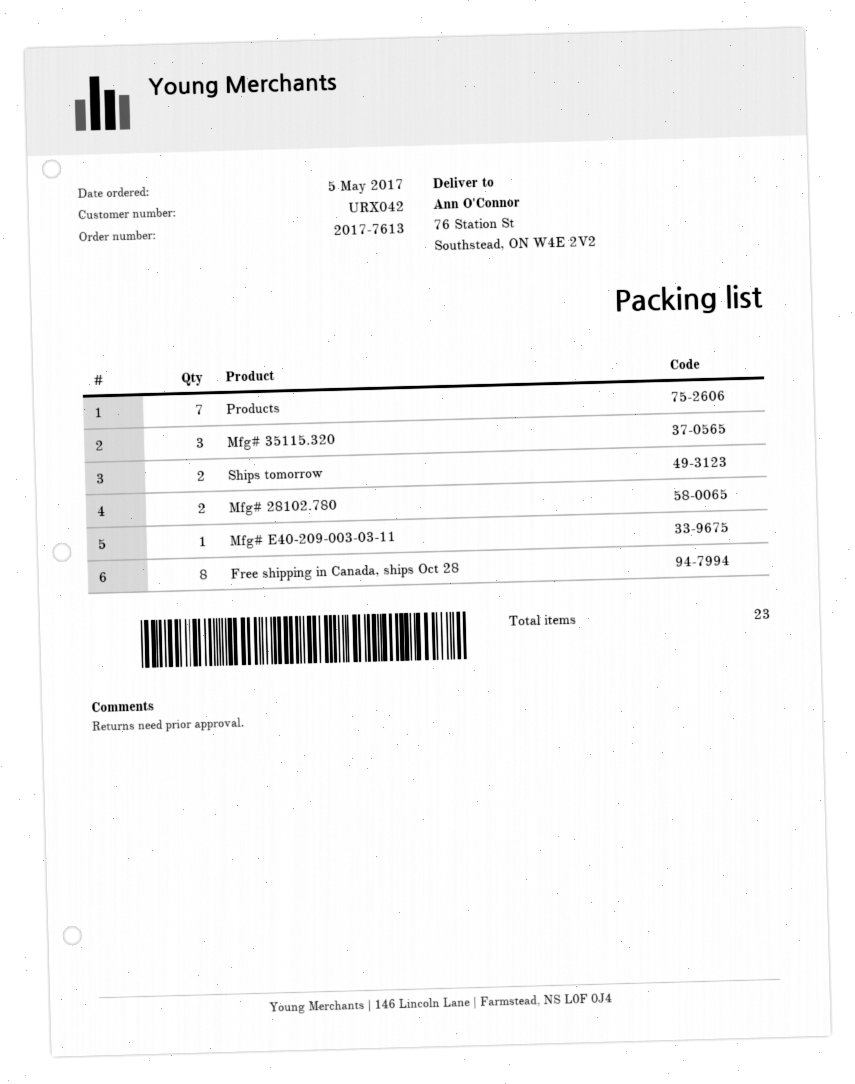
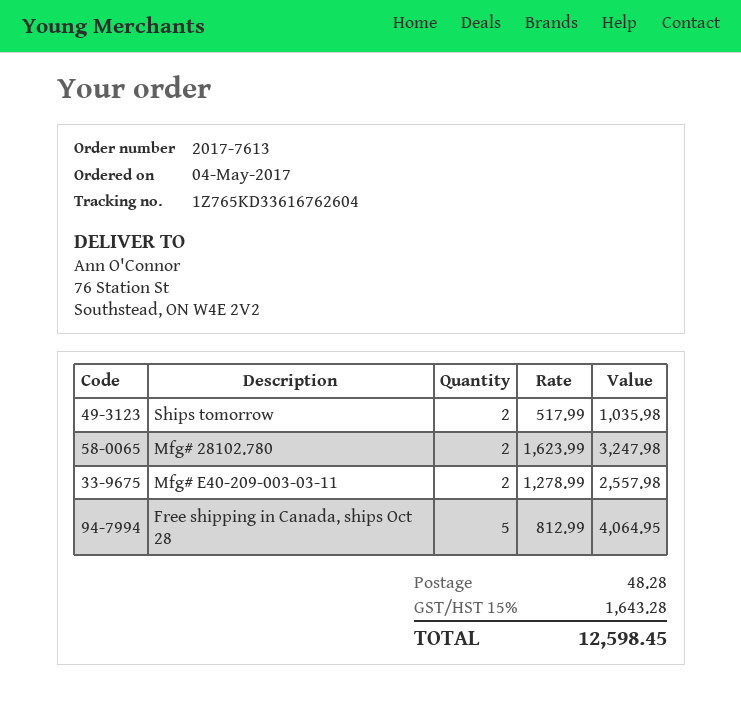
order date: 2017-05-05 -> 2017-05-04
Products: 7 -> none
Mfg# 35115.320: 3 -> none
Mfg# E40-209-003-03-11: 1 -> 2
Free shipping in Canada, ships Oct 28: 8 -> 5

